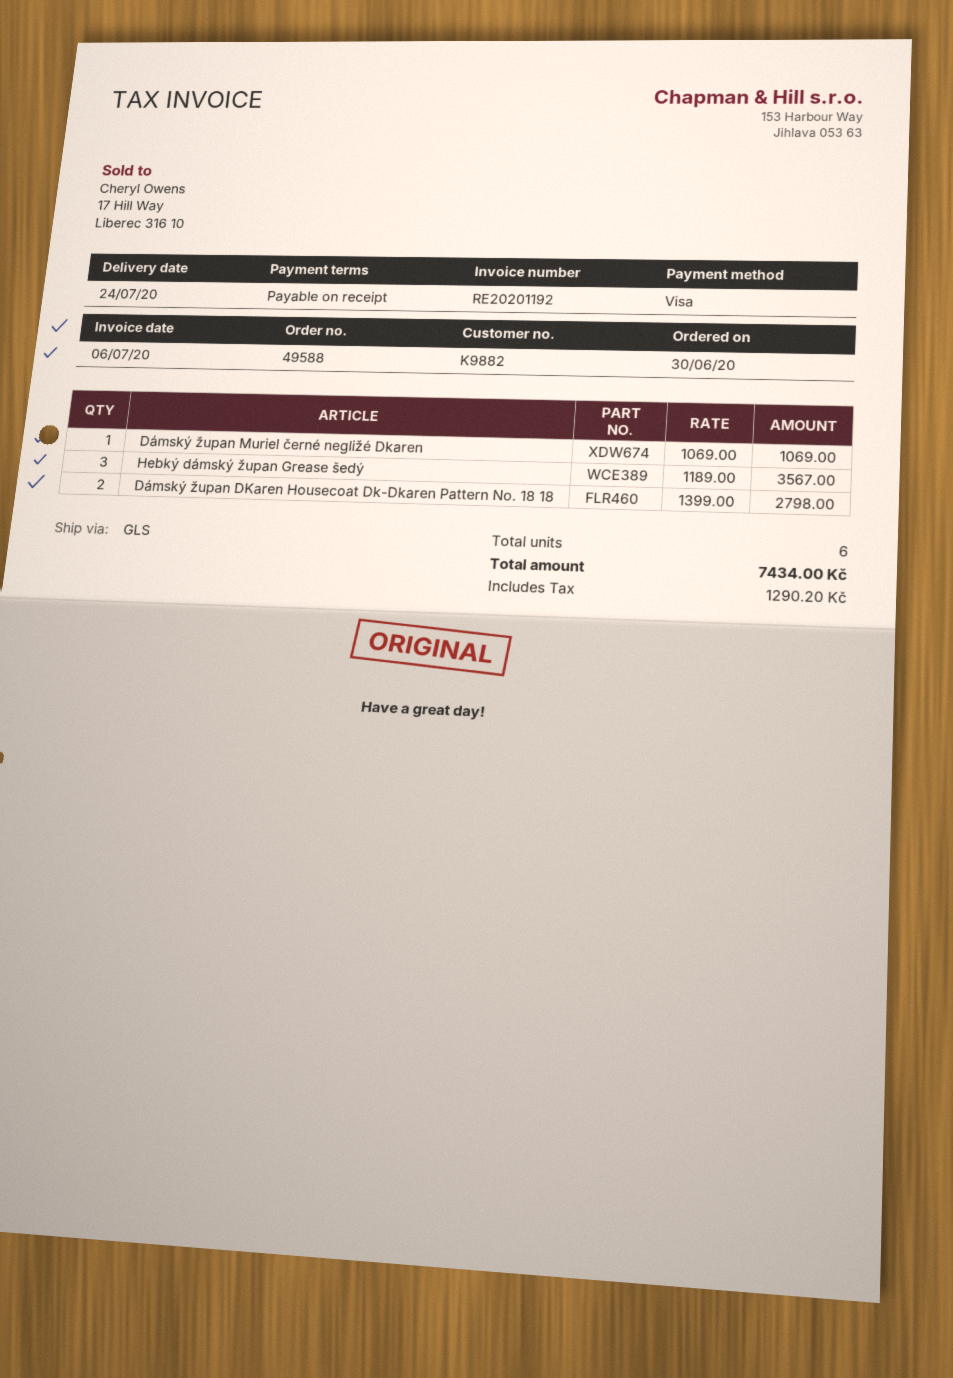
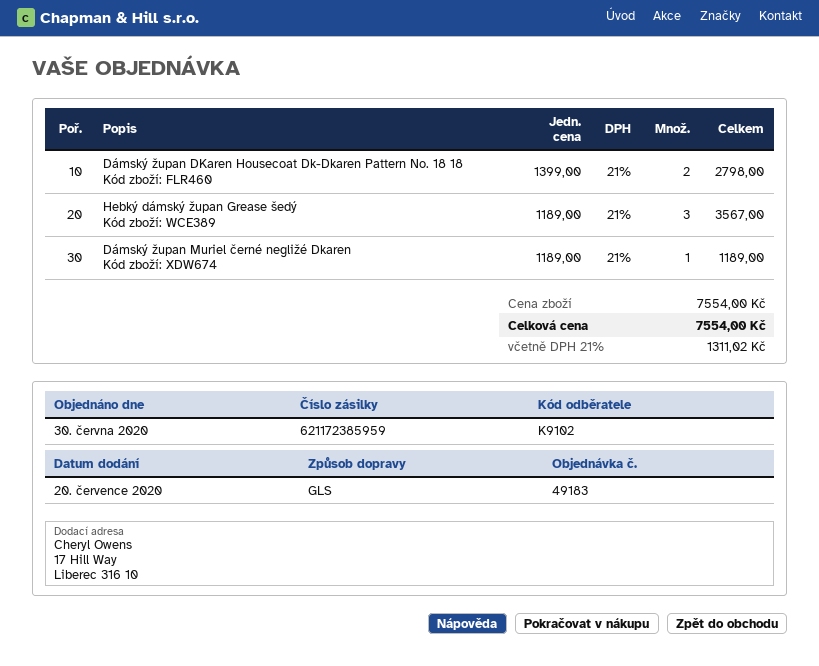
order number: 49588 -> 49183
delivery date: 2020-07-24 -> 2020-07-20
customer number: K9882 -> K9102
Dámský župan Muriel černé negližé Dkaren: 1 x 1069.00 = 1069.00 -> 1 x 1189.00 = 1189.00
tax: 1290.20 -> 1311.02
total: 7434.00 -> 7554.00

